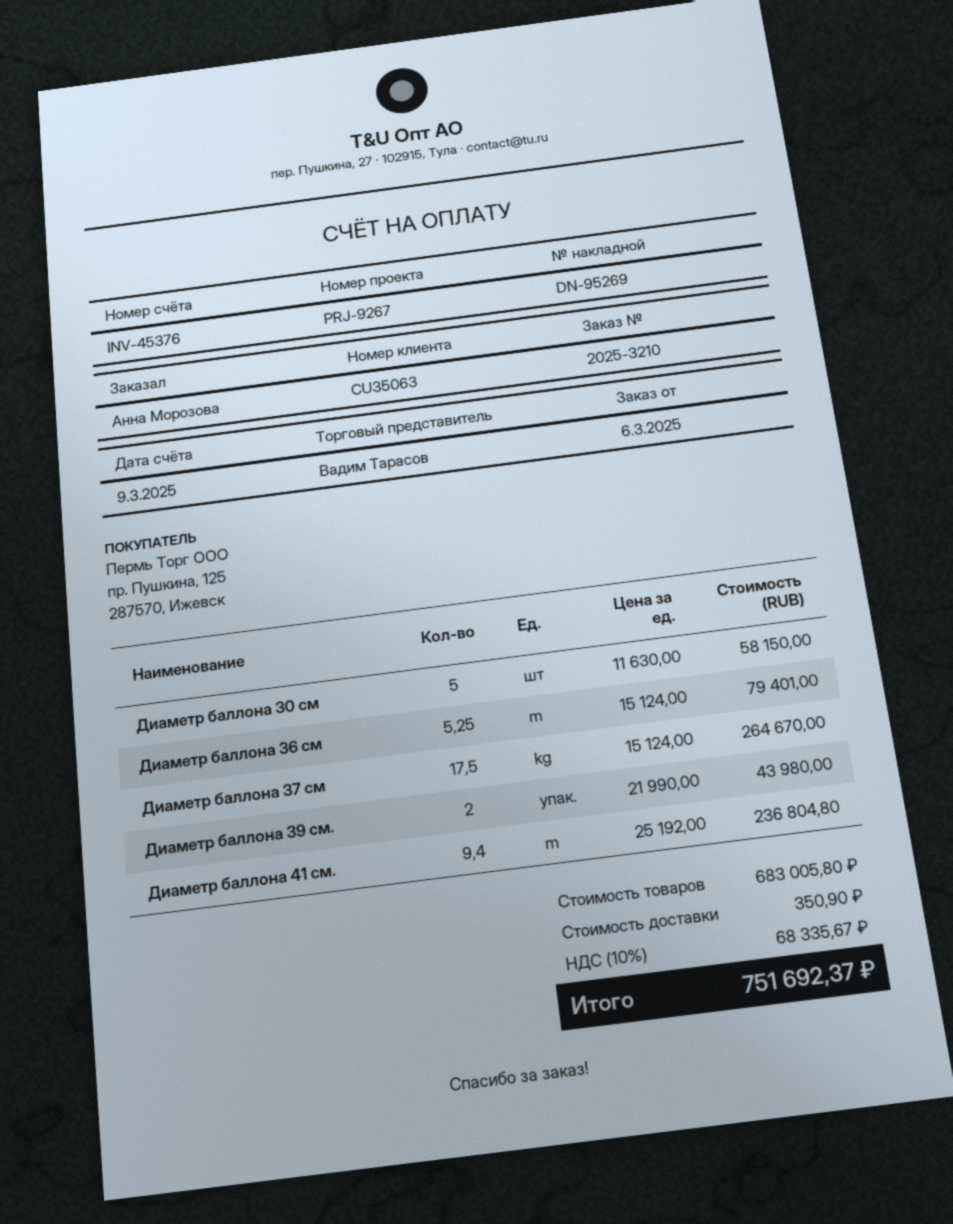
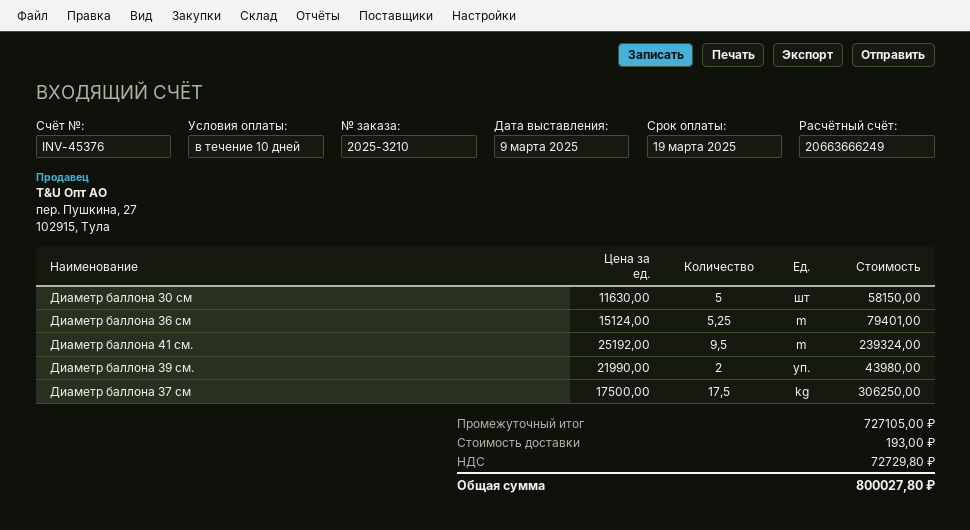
Диаметр баллона 37 см: 17.5 x 15124.00 = 264670.00 -> 17.5 x 17500.00 = 306250.00
Диаметр баллона 41 см.: 9.4 x 25192.00 = 236804.80 -> 9.5 x 25192.00 = 239324.00
subtotal: 683005.80 -> 727105.00
shipping: 350.90 -> 193.00
tax: 68335.67 -> 72729.80
total: 751692.37 -> 800027.80

